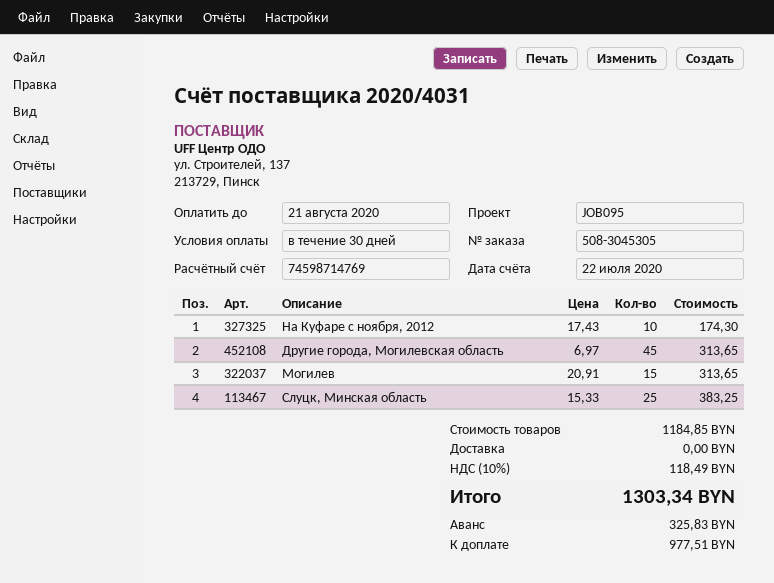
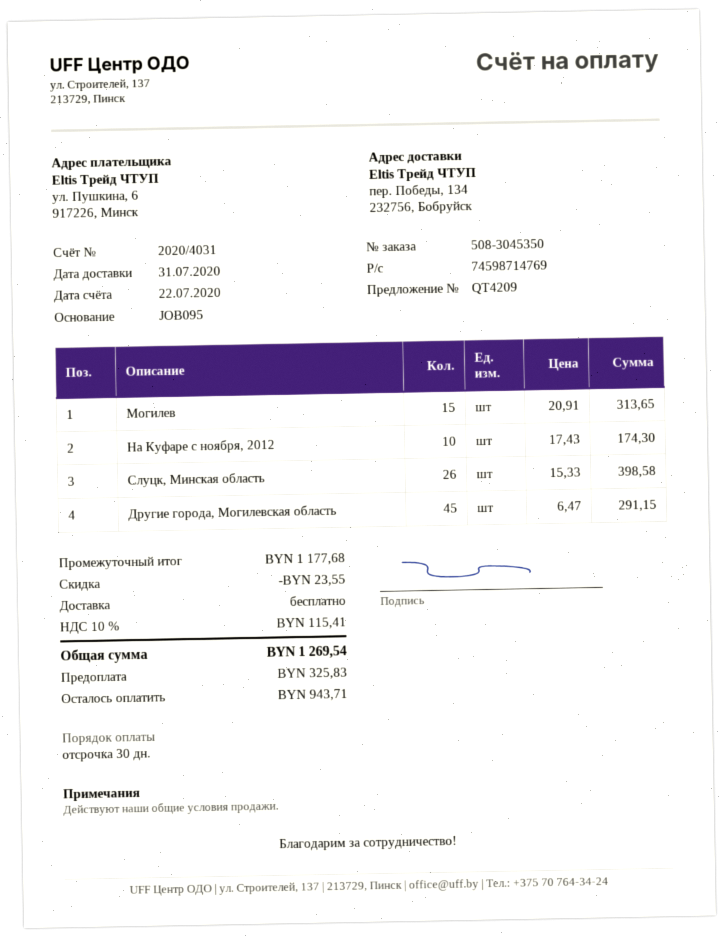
order number: 508-3045305 -> 508-3045350
Другие города, Могилевская область: 45 x 6.97 = 313.65 -> 45 x 6.47 = 291.15
Слуцк, Минская область: 25 x 15.33 = 383.25 -> 26 x 15.33 = 398.58
subtotal: 1184.85 -> 1177.68
discount: none -> 23.55
tax: 10% = 118.49 -> 10% = 115.41
total: 1303.34 -> 1269.54
balance: 977.51 -> 943.71

